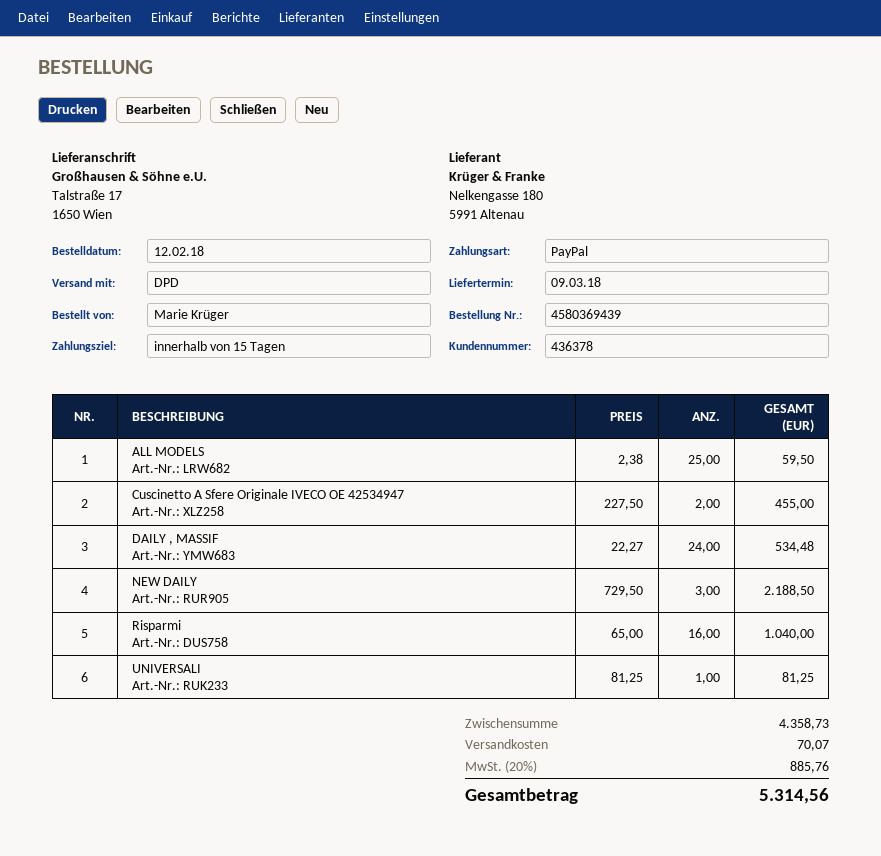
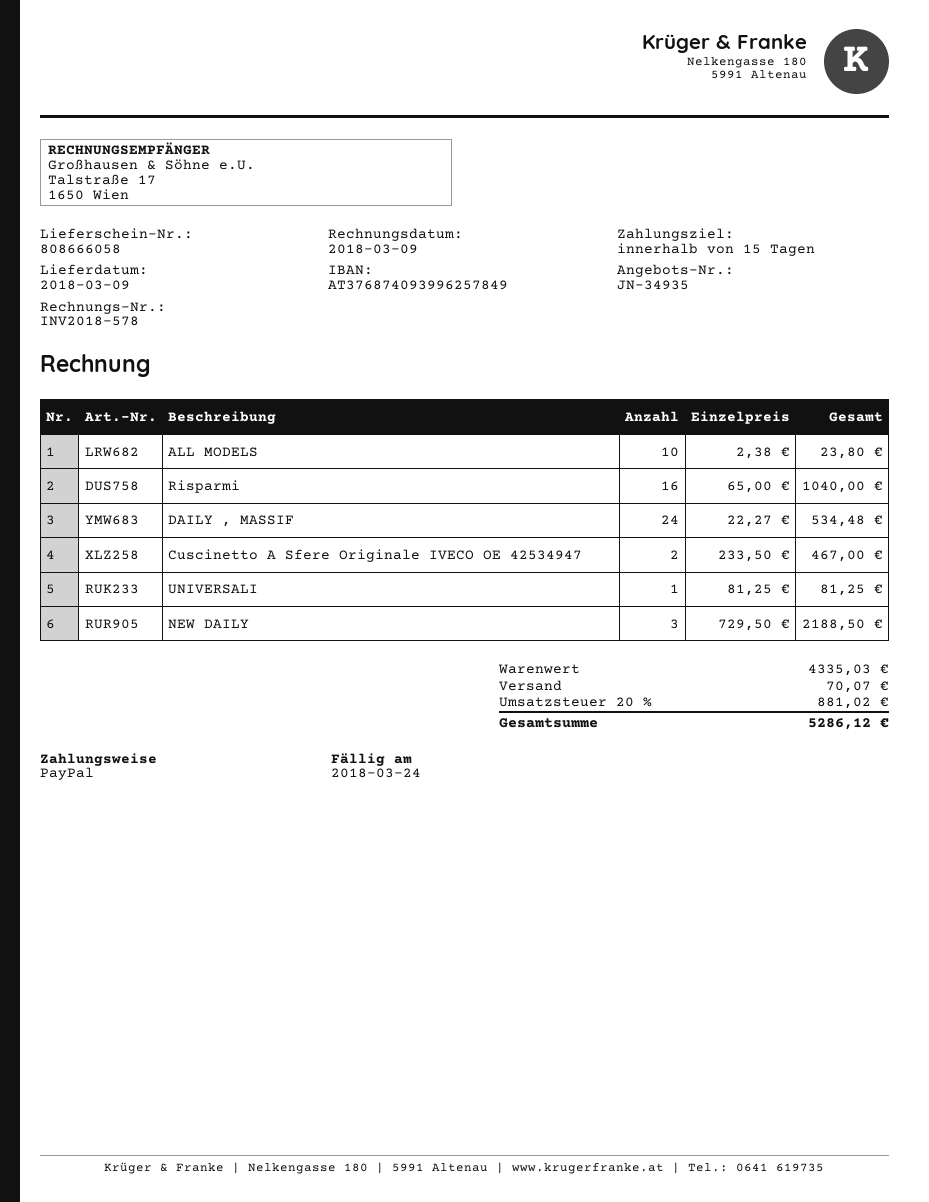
ALL MODELS: 25 x 2.38 = 59.50 -> 10 x 2.38 = 23.80
Cuscinetto A Sfere Originale IVECO OE 42534947: 2 x 227.50 = 455.00 -> 2 x 233.50 = 467.00
subtotal: 4358.73 -> 4335.03
tax: 20% = 885.76 -> 20% = 881.02
total: 5314.56 -> 5286.12

